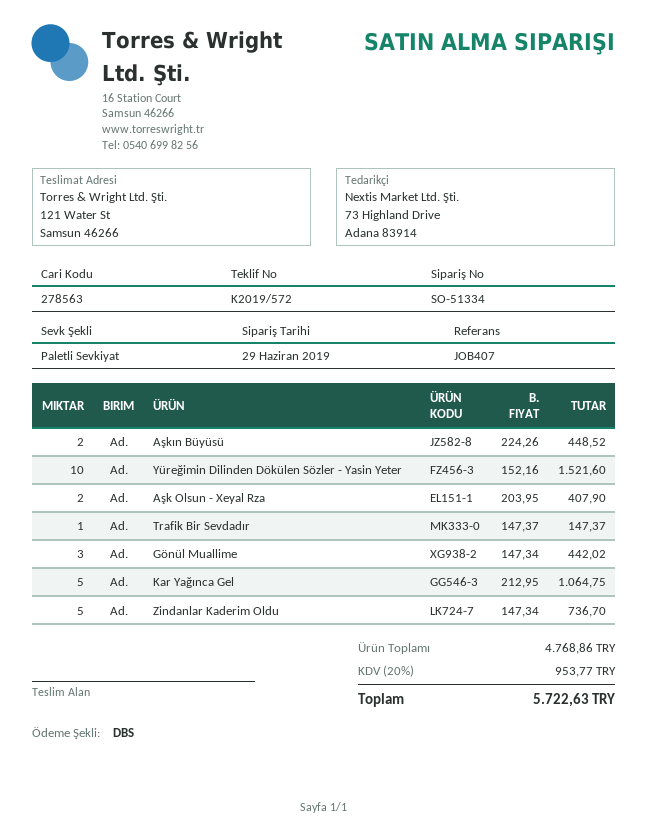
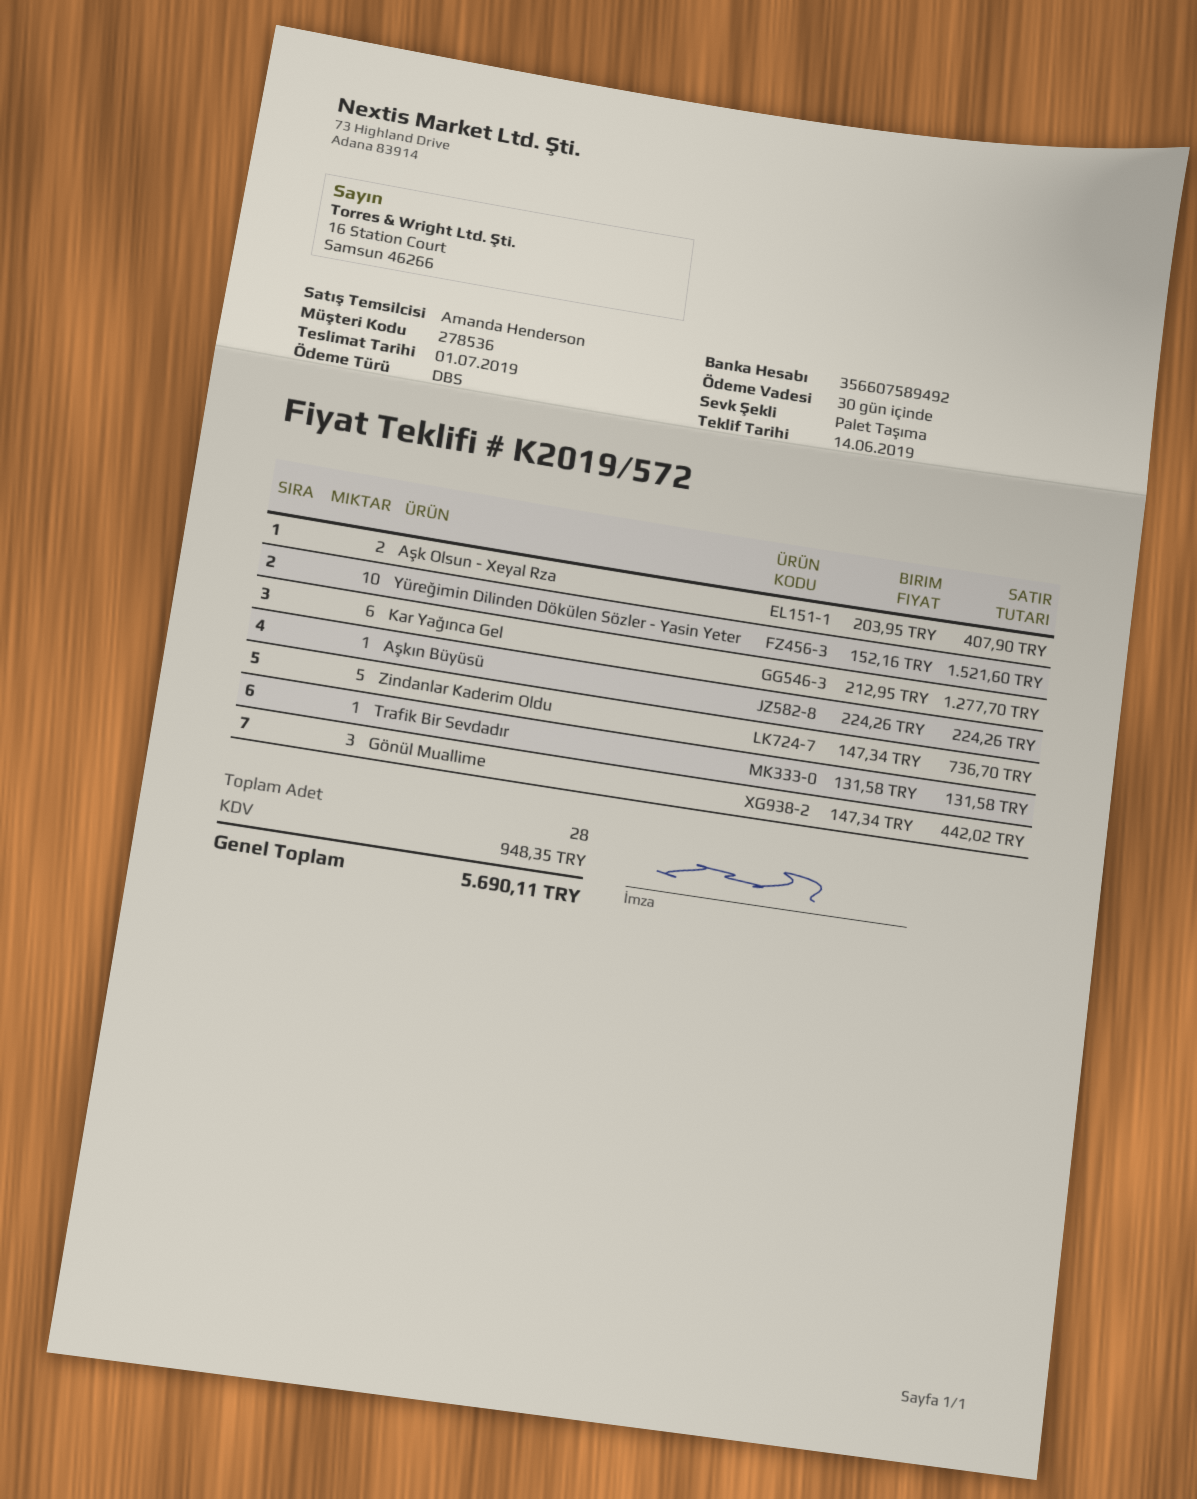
customer number: 278563 -> 278536
Aşkın Büyüsü: 2 x 224.26 = 448.52 -> 1 x 224.26 = 224.26
Trafik Bir Sevdadır: 1 x 147.37 = 147.37 -> 1 x 131.58 = 131.58
Kar Yağınca Gel: 5 x 212.95 = 1064.75 -> 6 x 212.95 = 1277.70
tax: 953.77 -> 948.35
total: 5722.63 -> 5690.11

